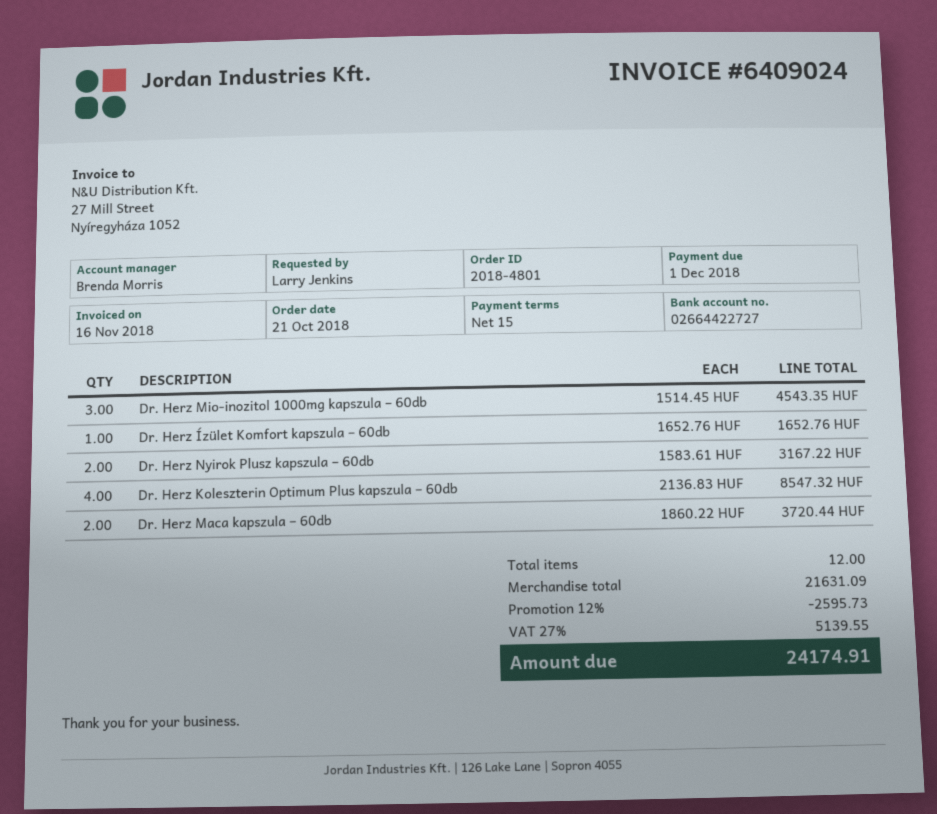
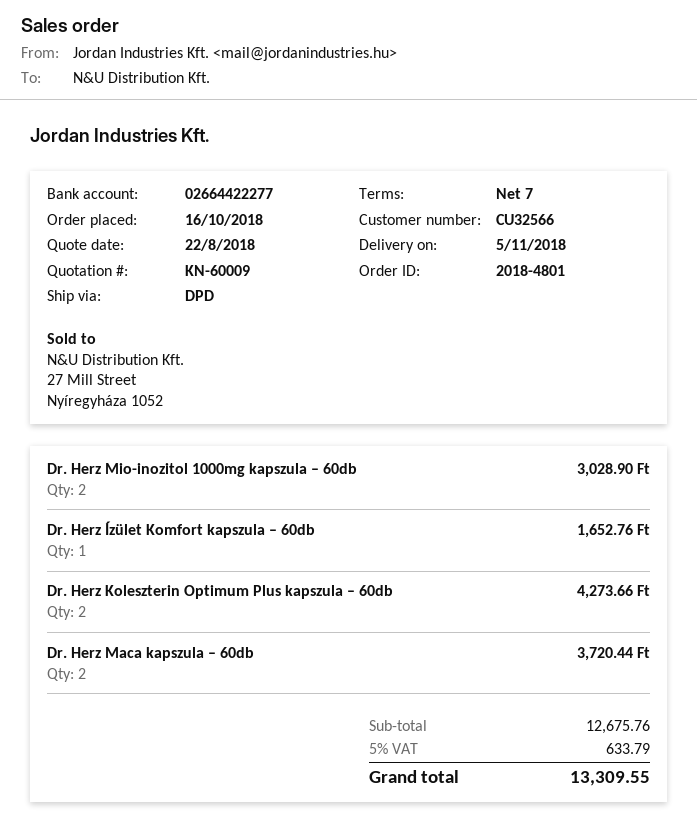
order date: 2018-10-21 -> 2018-10-16
payment terms: 15 days -> 7 days
bank account: 02664422727 -> 02664422277
Dr. Herz Mio-inozitol 1000mg kapszula – 60db: 3 for 4543.35 -> 2 for 3028.90
Dr. Herz Nyirok Plusz kapszula – 60db: 2 for 3167.22 -> none
Dr. Herz Koleszterin Optimum Plus kapszula – 60db: 4 for 8547.32 -> 2 for 4273.66
subtotal: 21631.09 -> 12675.76
discount: 12% = 2595.73 -> none
tax: 27% = 5139.55 -> 5% = 633.79
total: 24174.91 -> 13309.55

